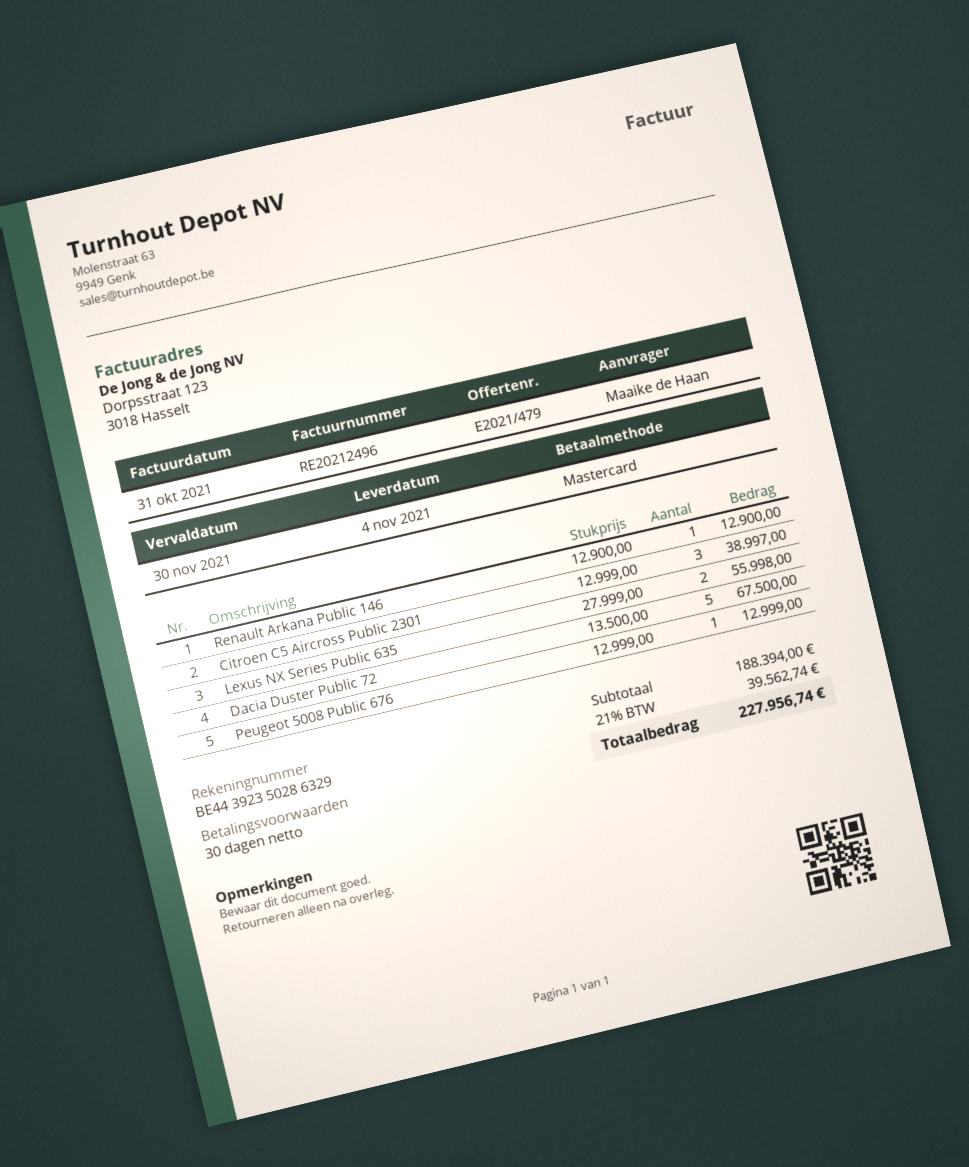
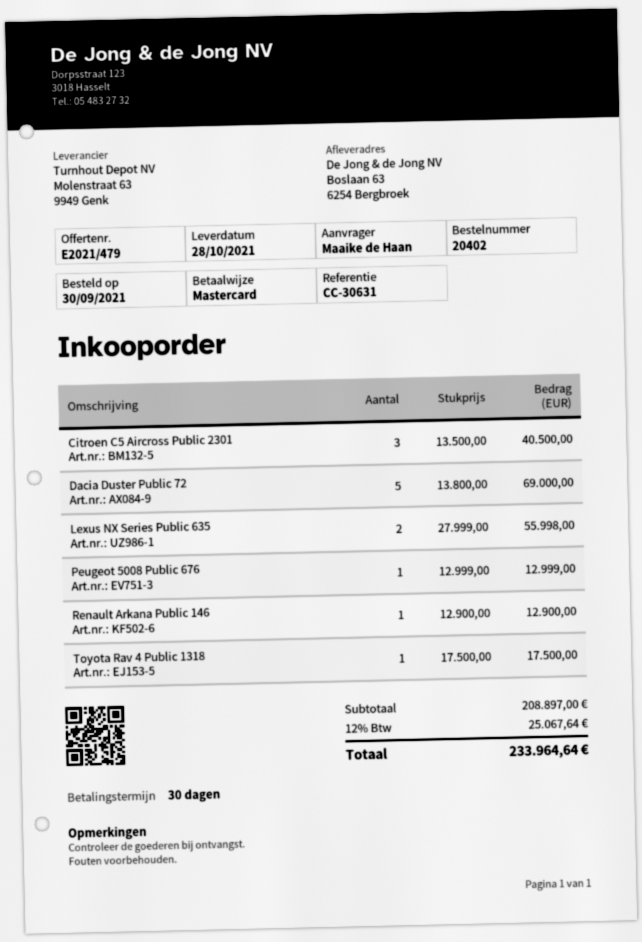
delivery date: 2021-11-04 -> 2021-10-28
Citroen C5 Aircross Public 2301: 3 x 12999.00 = 38997.00 -> 3 x 13500.00 = 40500.00
Dacia Duster Public 72: 5 x 13500.00 = 67500.00 -> 5 x 13800.00 = 69000.00
Toyota Rav 4 Public 1318: none -> 1 x 17500.00 = 17500.00
subtotal: 188394.00 -> 208897.00
tax: 21% = 39562.74 -> 12% = 25067.64
total: 227956.74 -> 233964.64

